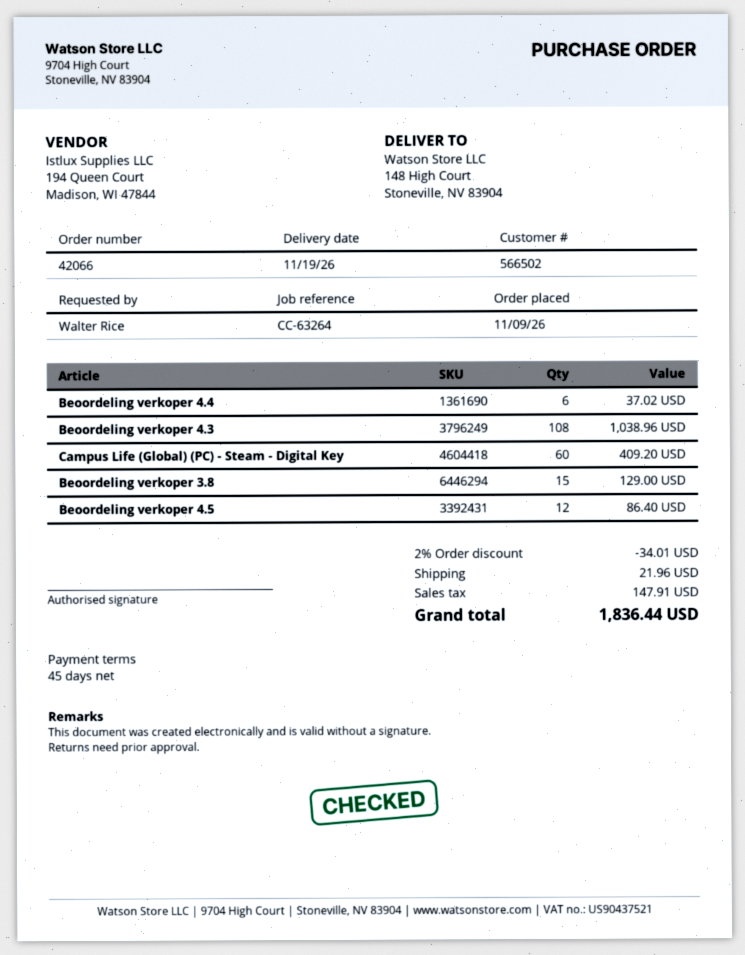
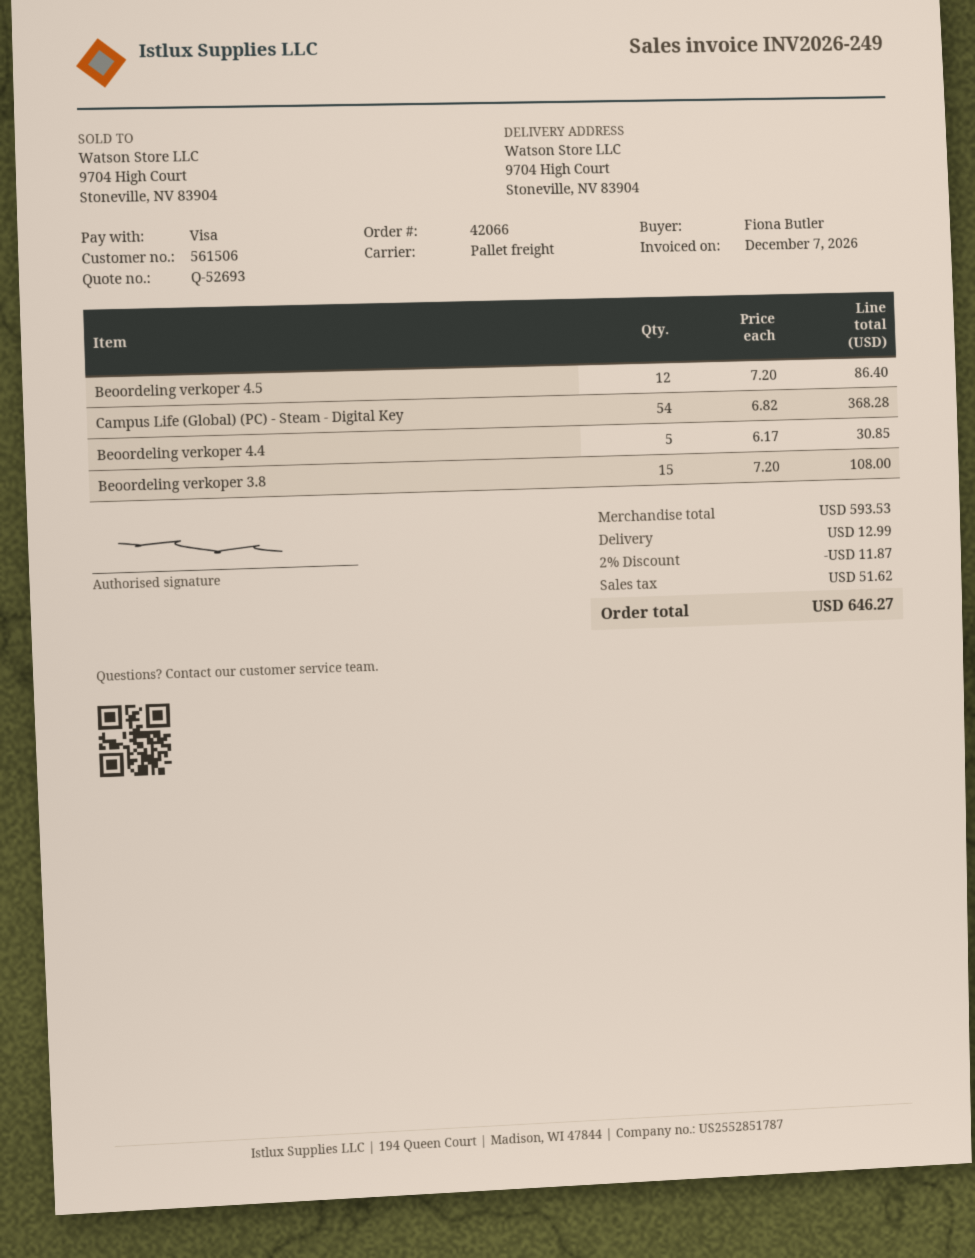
customer number: 566502 -> 561506
ordered by: Walter Rice -> Fiona Butler
ship to: 148 High Court, Stoneville, NV 83904 -> 9704 High Court, Stoneville, NV 83904
Beoordeling verkoper 4.4: 6 for 37.02 -> 5 for 30.85
Beoordeling verkoper 4.3: 108 for 1038.96 -> none
Campus Life (Global) (PC) - Steam - Digital Key: 60 for 409.20 -> 54 for 368.28
Beoordeling verkoper 3.8: 15 for 129.00 -> 15 for 108.00
discount: 2% = 34.01 -> 2% = 11.87
shipping: 21.96 -> 12.99
tax: 147.91 -> 51.62
total: 1836.44 -> 646.27

